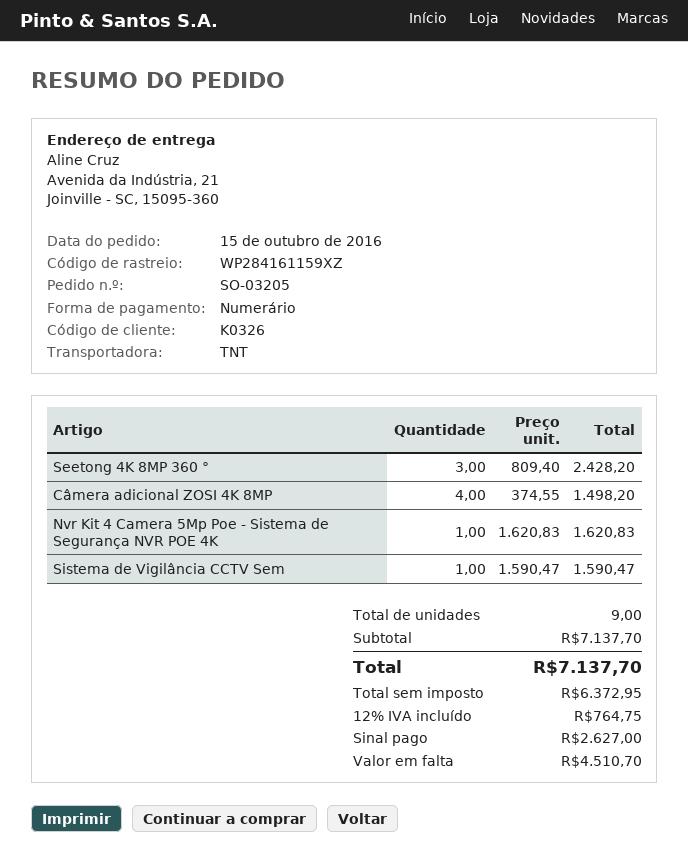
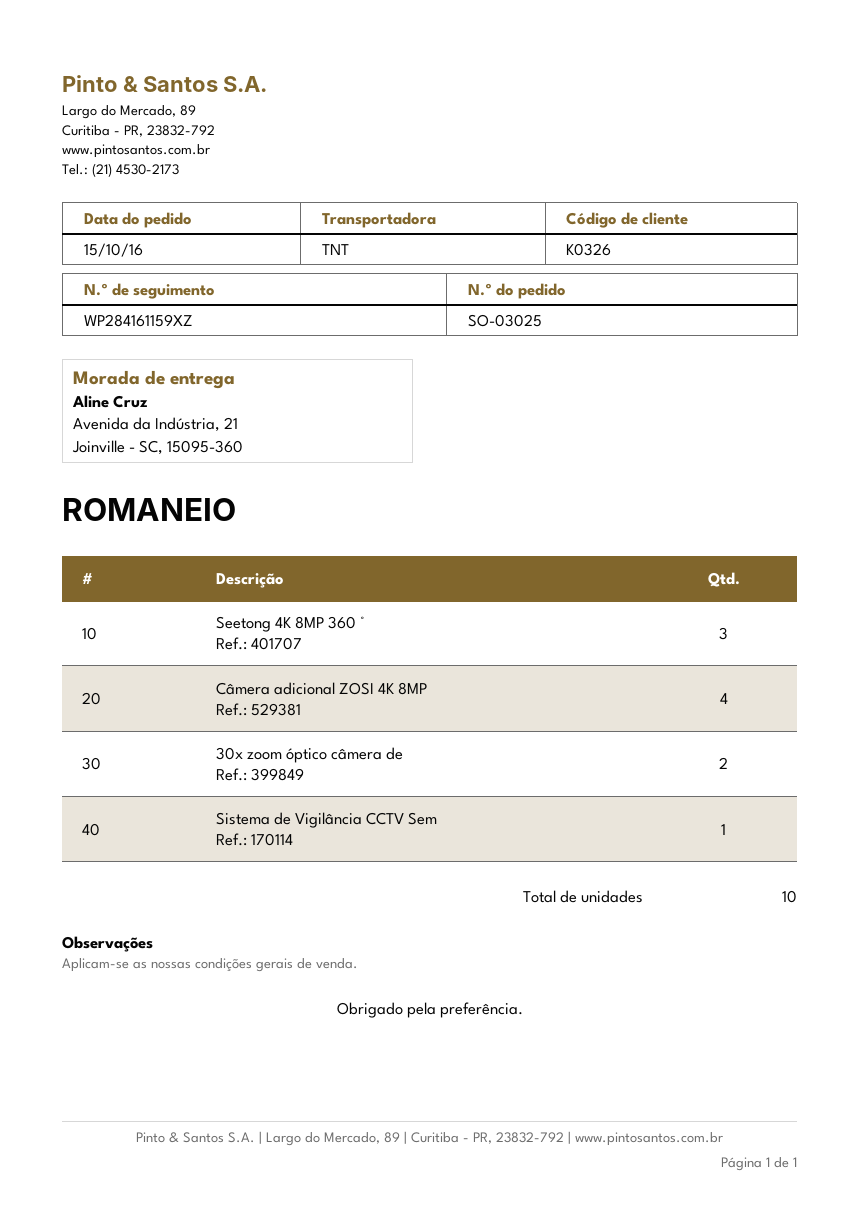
order number: SO-03205 -> SO-03025
Nvr Kit 4 Camera 5Mp Poe - Sistema de Segurança NVR POE 4K: 1 -> none
30x zoom óptico câmera de: none -> 2
total quantity: 9 -> 10

